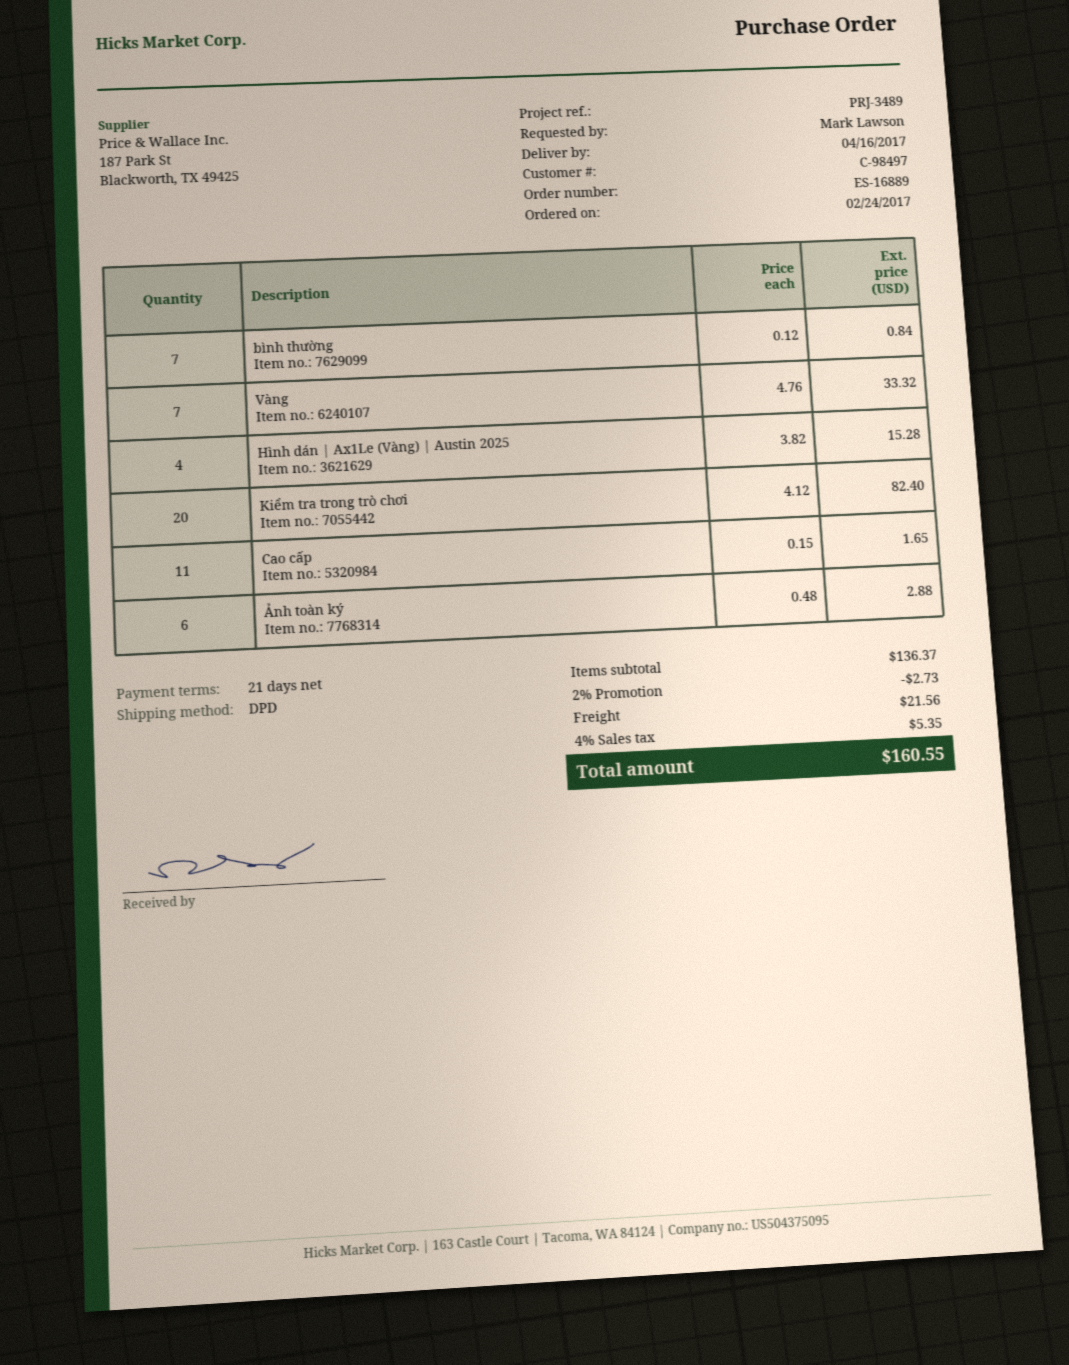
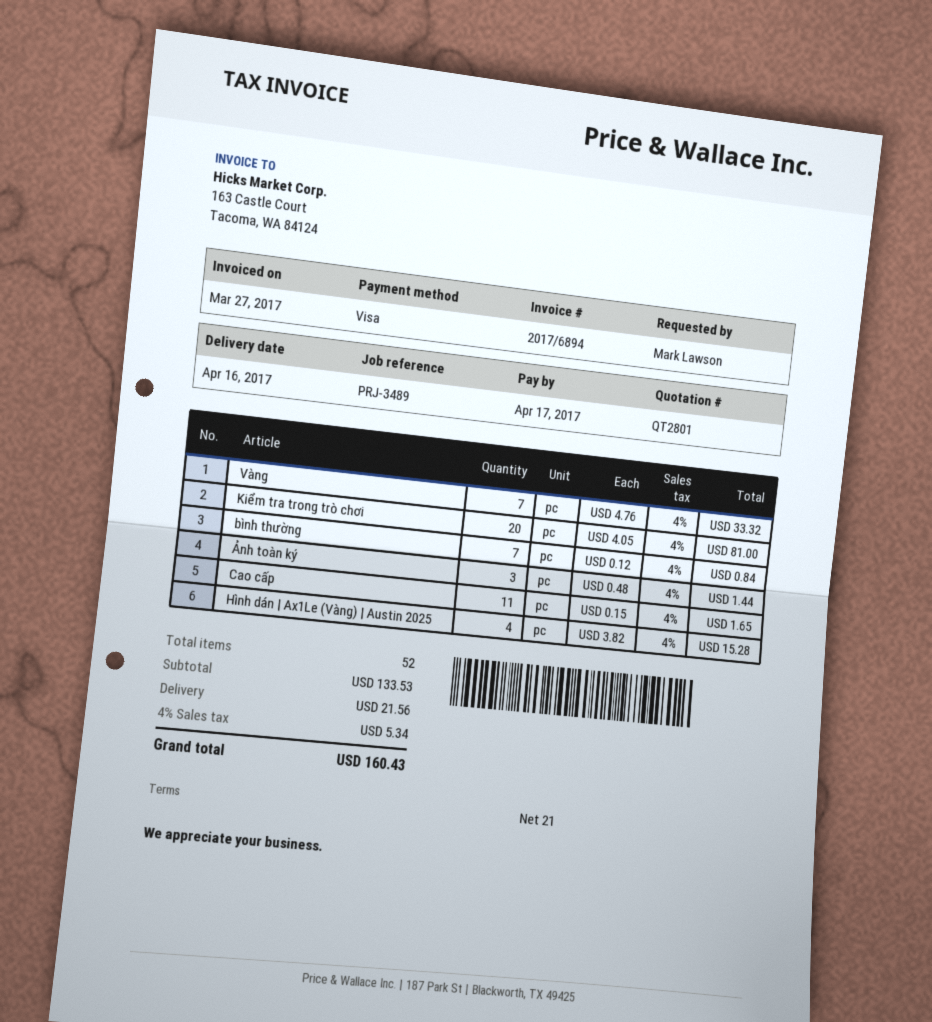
Kiểm tra trong trò chơi: 20 x 4.12 = 82.40 -> 20 x 4.05 = 81.00
Ảnh toàn ký: 6 x 0.48 = 2.88 -> 3 x 0.48 = 1.44
subtotal: 136.37 -> 133.53
discount: 2% = 2.73 -> none
tax: 4% = 5.35 -> 4% = 5.34
total: 160.55 -> 160.43

